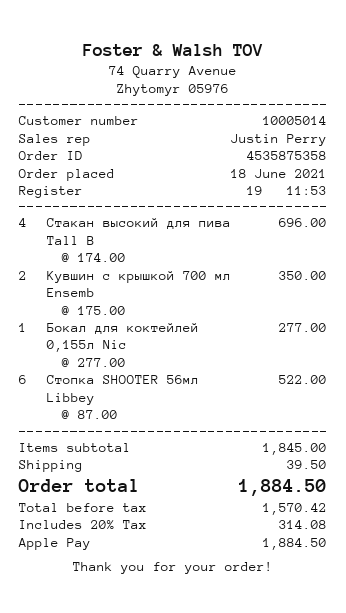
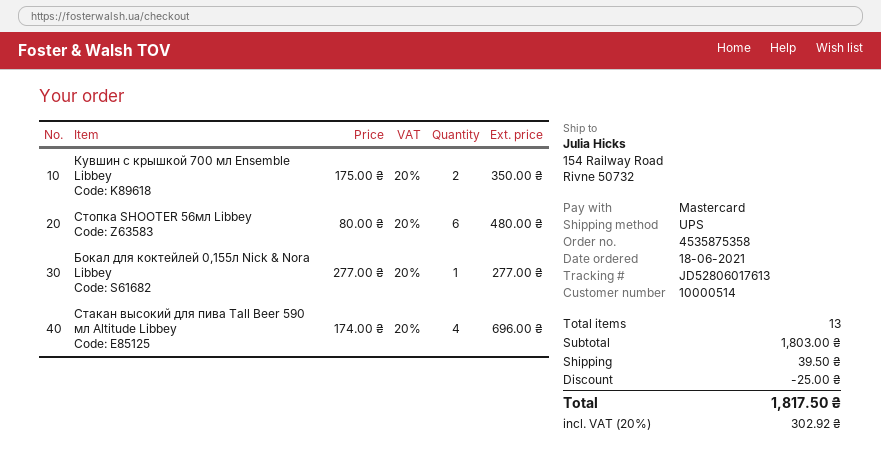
customer number: 10005014 -> 10000514
payment method: Apple Pay -> Mastercard
Стопка SHOOTER 56мл Libbey: 6 x 87.00 = 522.00 -> 6 x 80.00 = 480.00
subtotal: 1845.00 -> 1803.00
discount: none -> 25.00
tax: 20% = 314.08 -> 20% = 302.92
total: 1884.50 -> 1817.50

